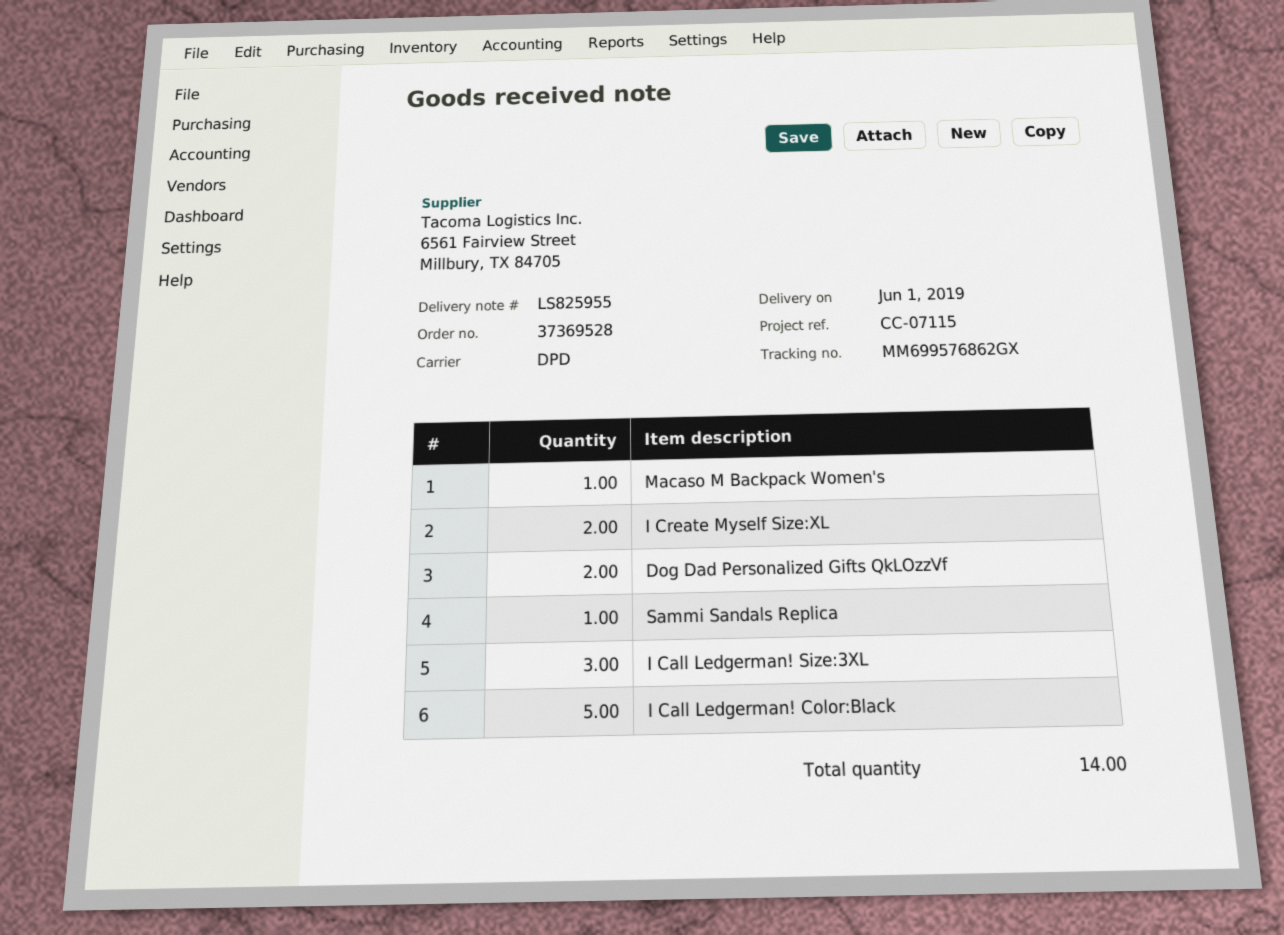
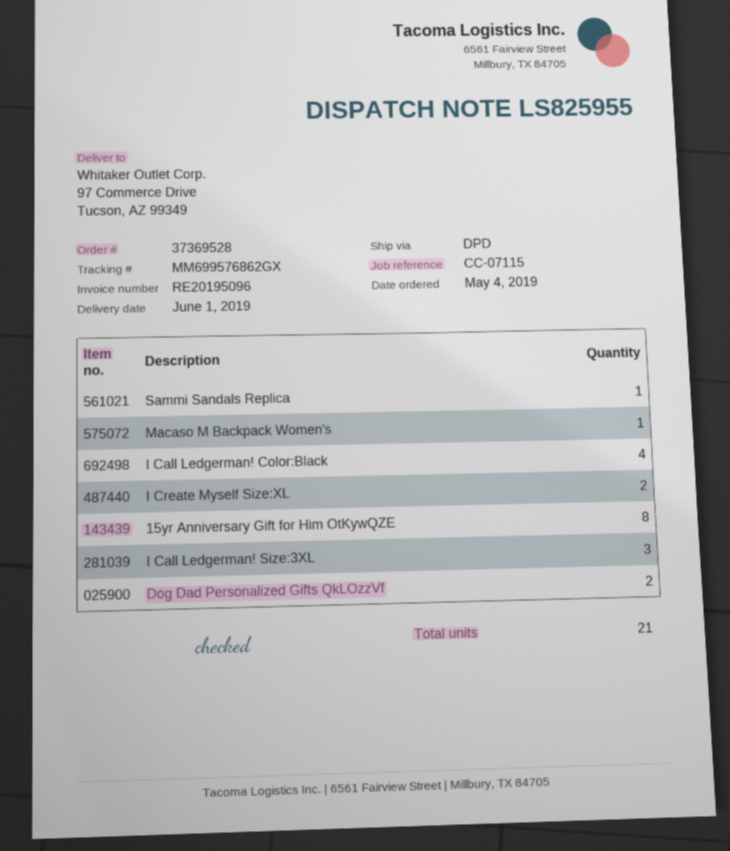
I Call Ledgerman! Color:Black: 5 -> 4
15yr Anniversary Gift for Him OtKywQZE: none -> 8
total quantity: 14 -> 21

